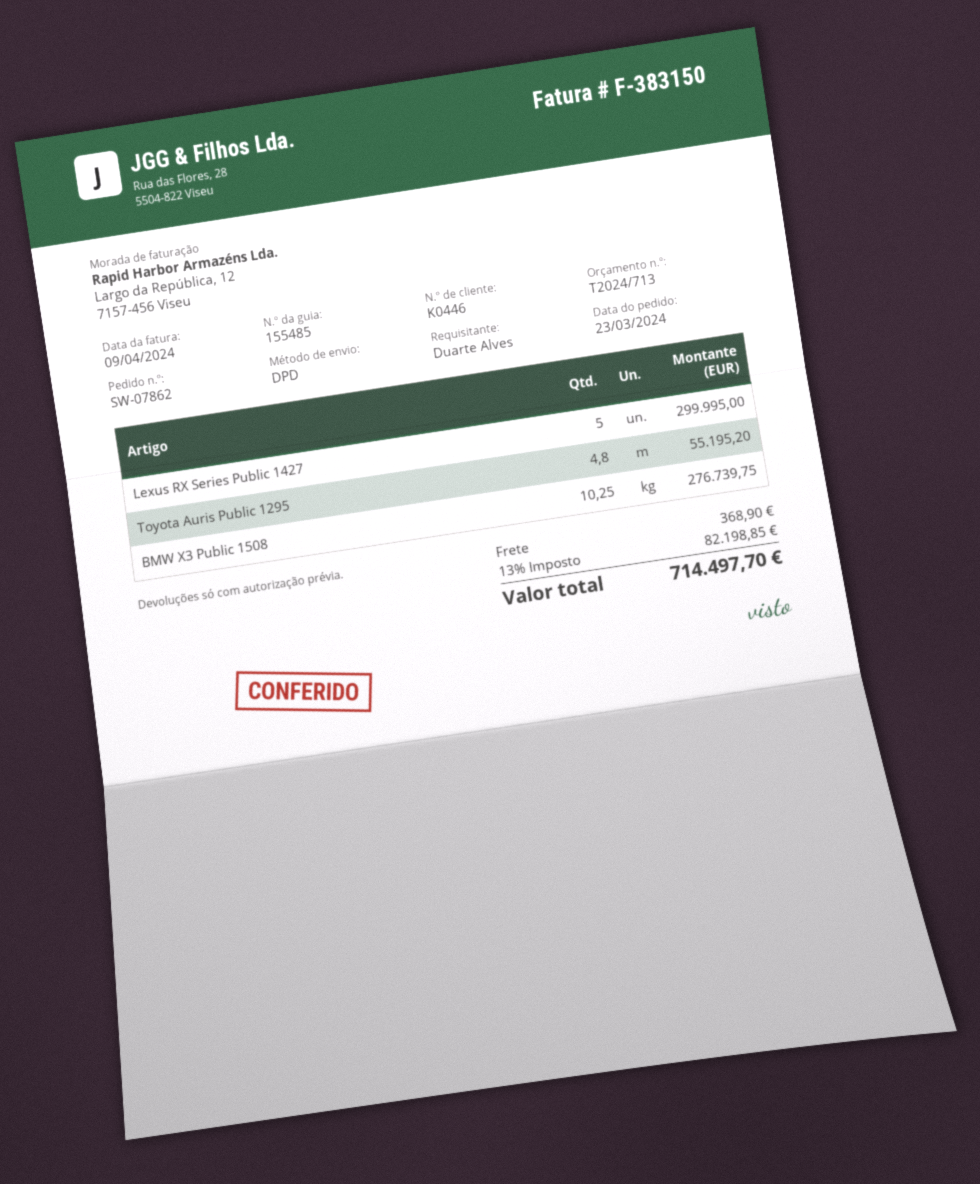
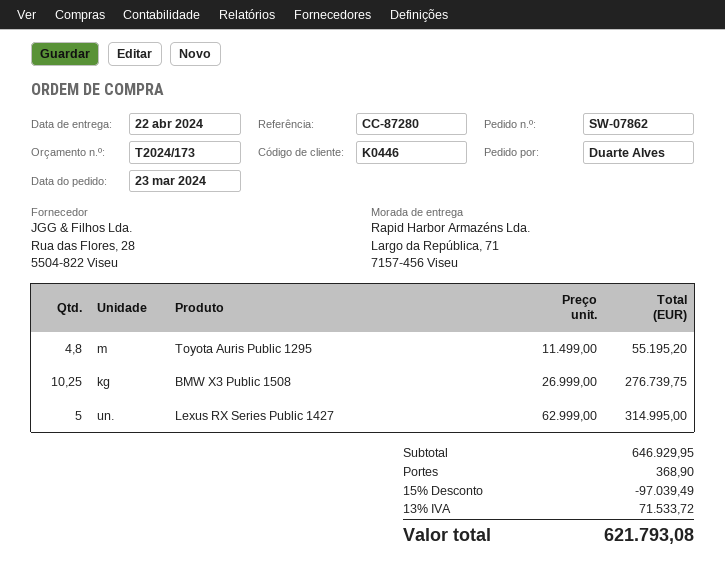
quote number: T2024/713 -> T2024/173
Lexus RX Series Public 1427: 5 for 299995.00 -> 5 for 314995.00
discount: none -> 15% = 97039.49
tax: 13% = 82198.85 -> 13% = 71533.72
total: 714497.70 -> 621793.08

